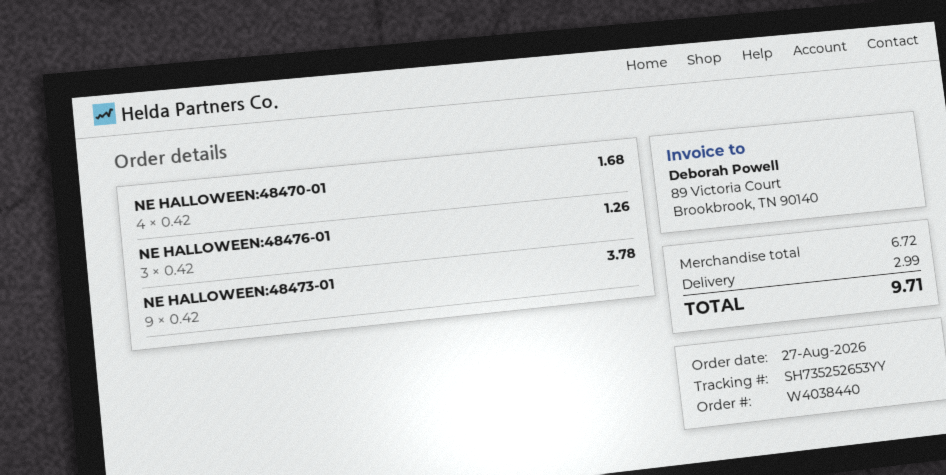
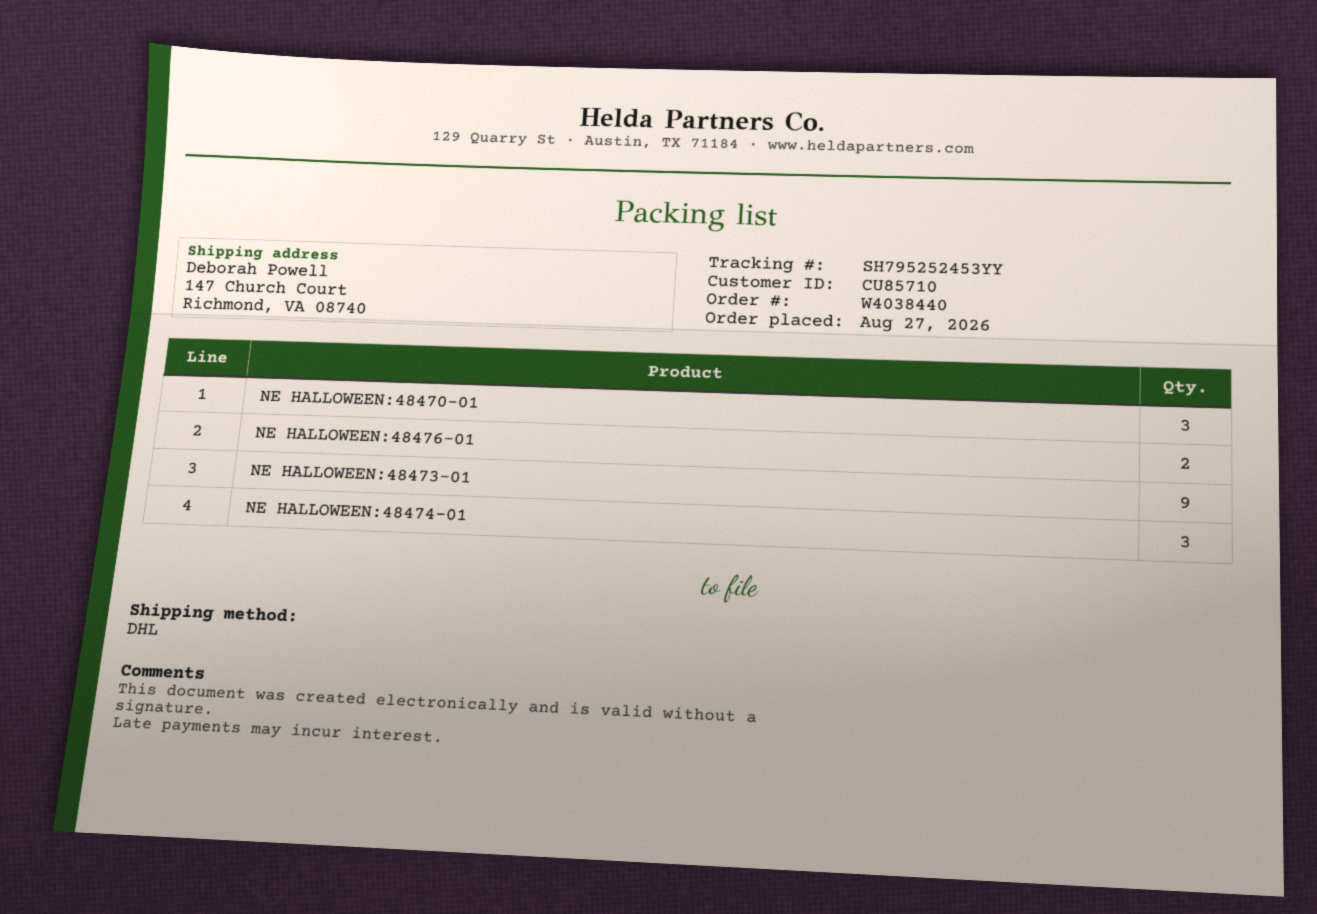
tracking number: SH735252653YY -> SH795252453YY
NE HALLOWEEN:48470-01: 4 -> 3
NE HALLOWEEN:48476-01: 3 -> 2
NE HALLOWEEN:48474-01: none -> 3

